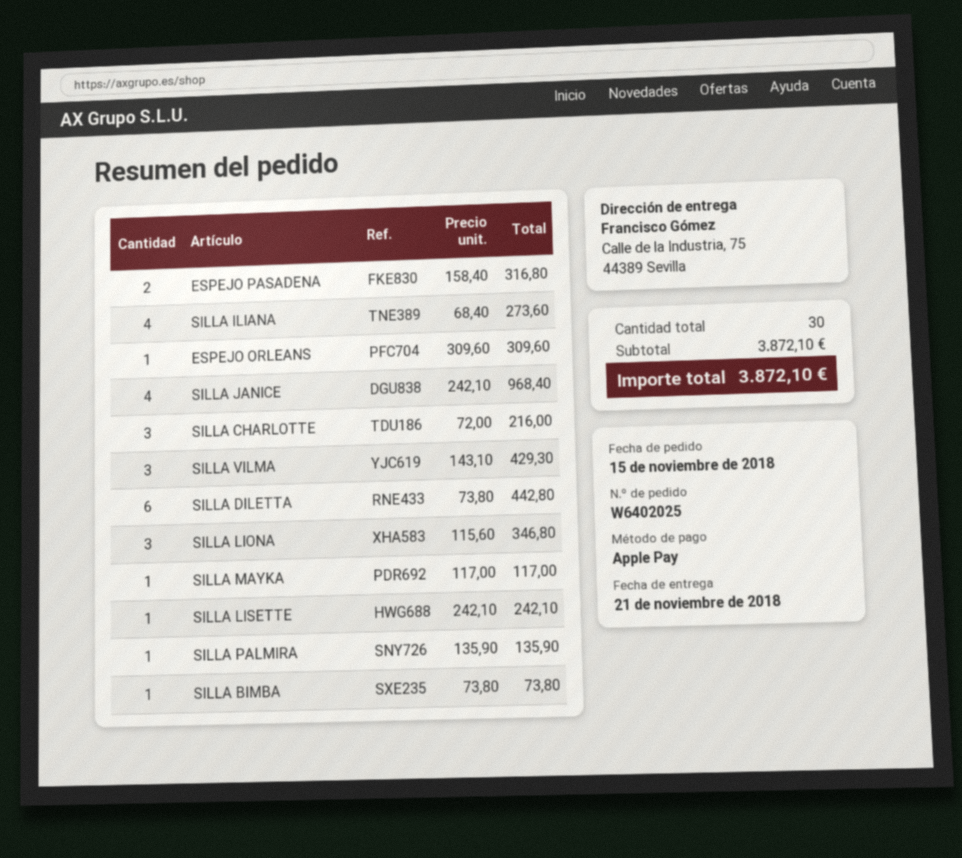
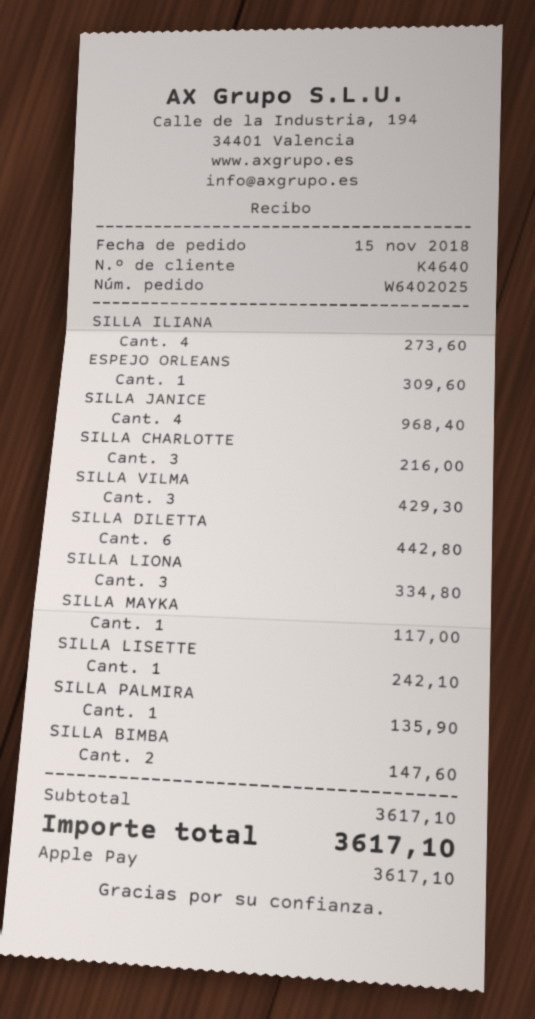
ESPEJO PASADENA: 2 for 316.80 -> none
SILLA LIONA: 3 for 346.80 -> 3 for 334.80
SILLA BIMBA: 1 for 73.80 -> 2 for 147.60
subtotal: 3872.10 -> 3617.10
total: 3872.10 -> 3617.10

